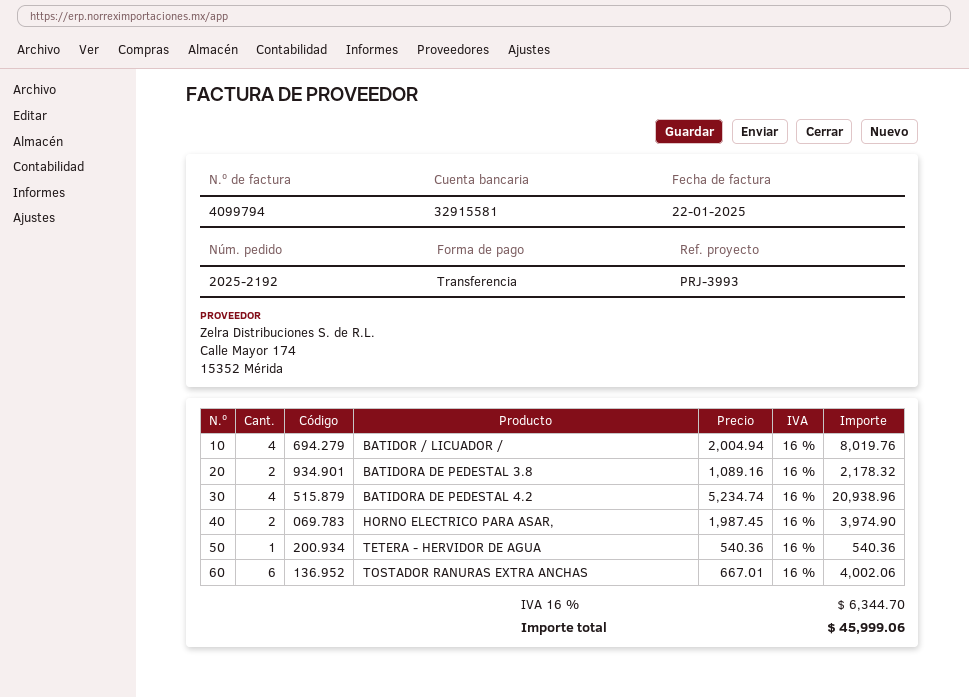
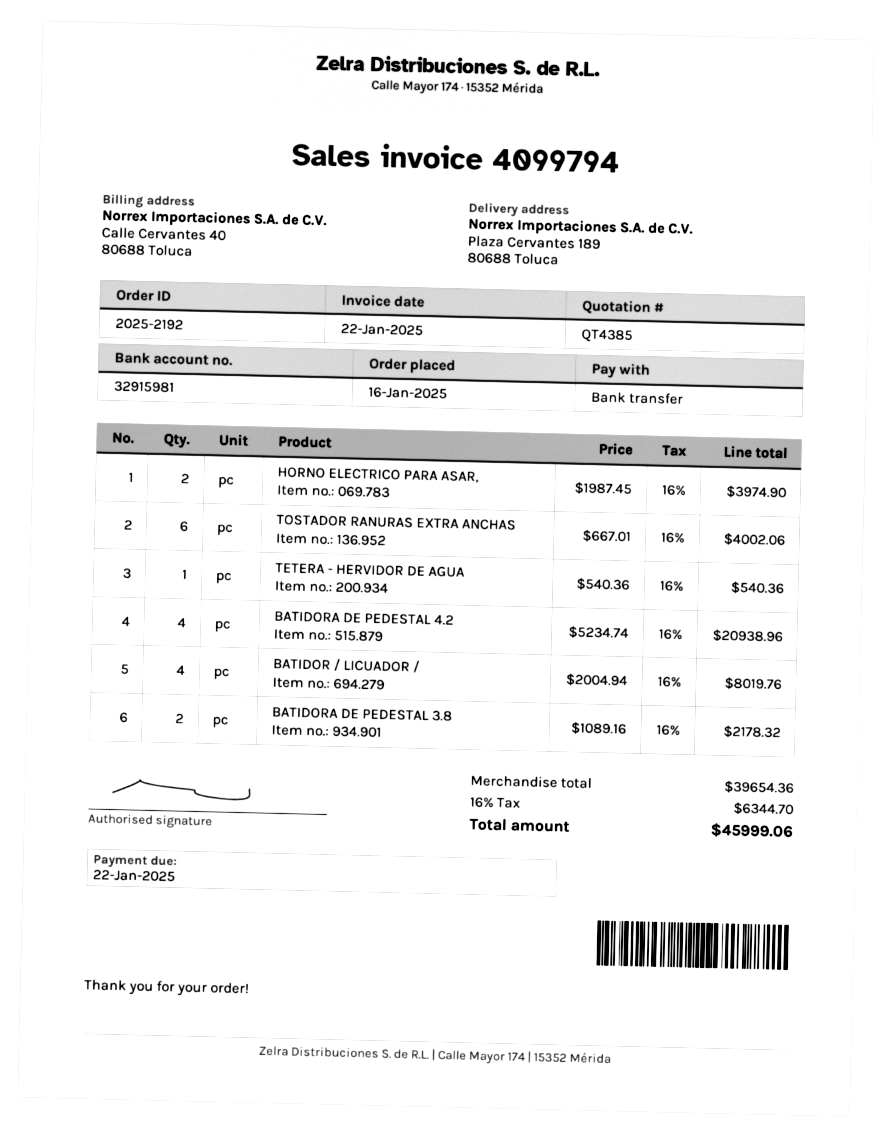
bank account: 32915581 -> 32915981

